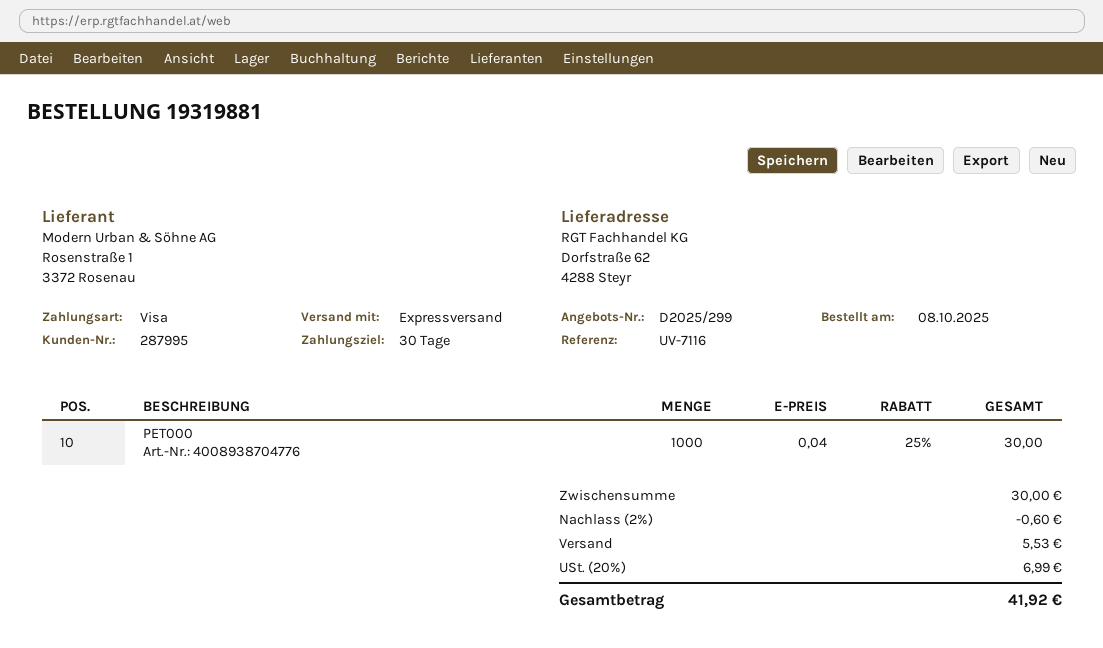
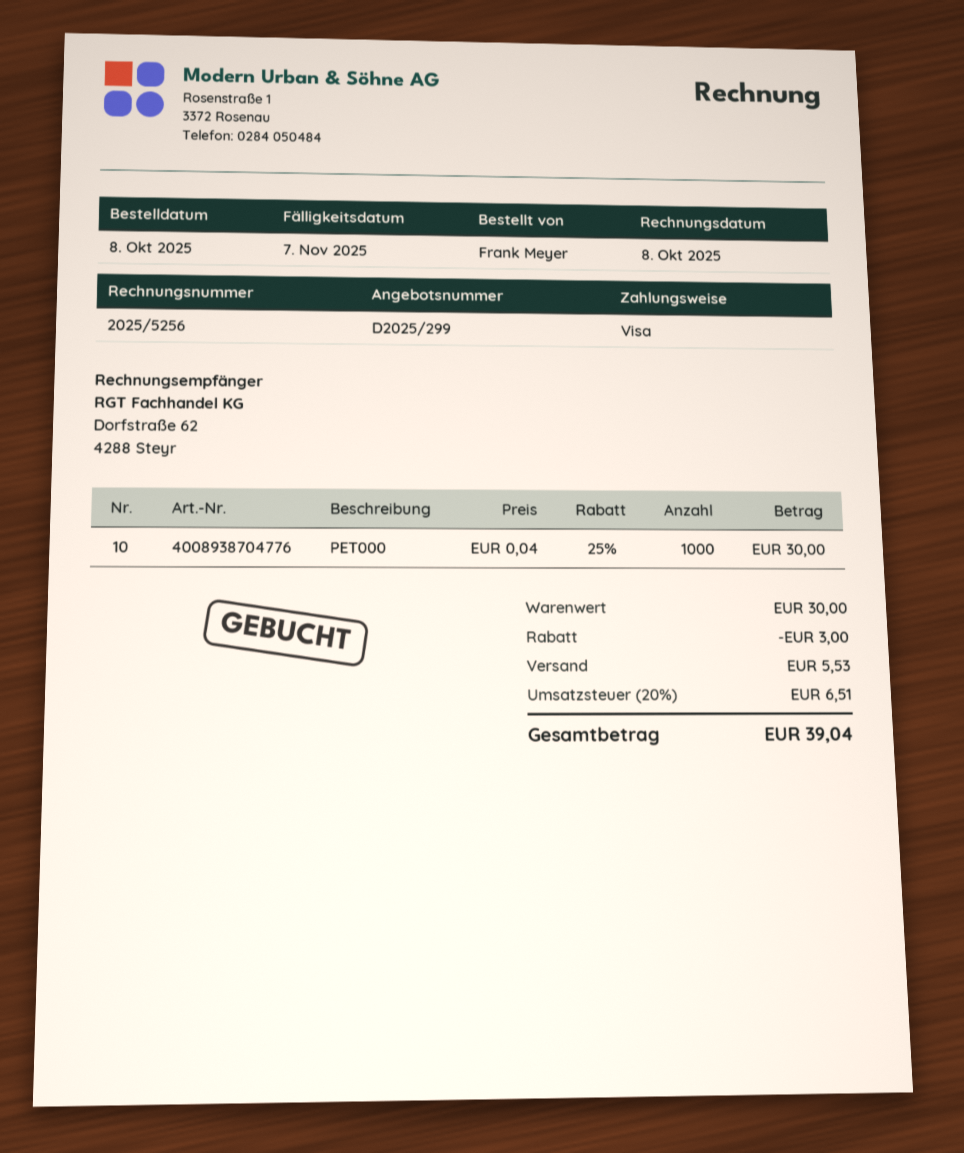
discount: 0.60 -> 3.00
tax: 20% = 6.99 -> 20% = 6.51
total: 41.92 -> 39.04

